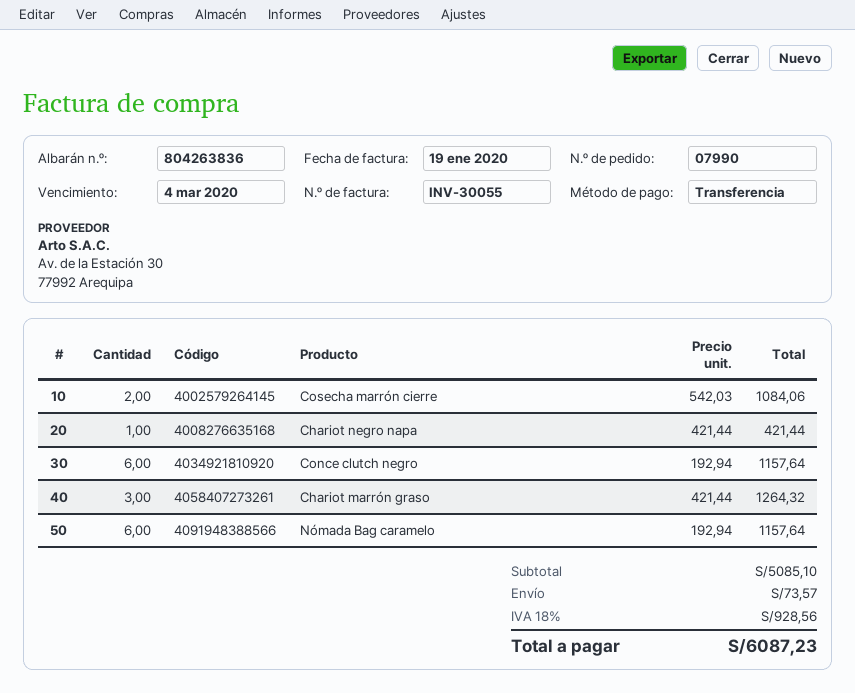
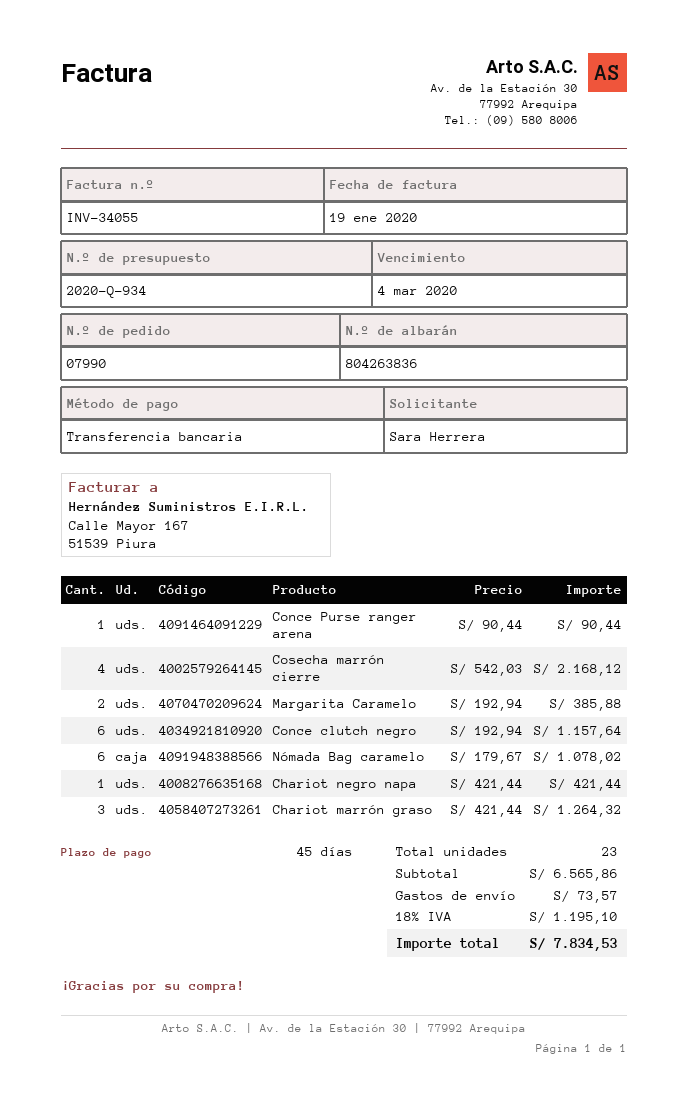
invoice number: INV-30055 -> INV-34055
Cosecha marrón cierre: 2 x 542.03 = 1084.06 -> 4 x 542.03 = 2168.12
Nómada Bag caramelo: 6 x 192.94 = 1157.64 -> 6 x 179.67 = 1078.02
Conce Purse ranger arena: none -> 1 x 90.44 = 90.44
Margarita Caramelo: none -> 2 x 192.94 = 385.88
subtotal: 5085.10 -> 6565.86
tax: 18% = 928.56 -> 18% = 1195.10
total: 6087.23 -> 7834.53

